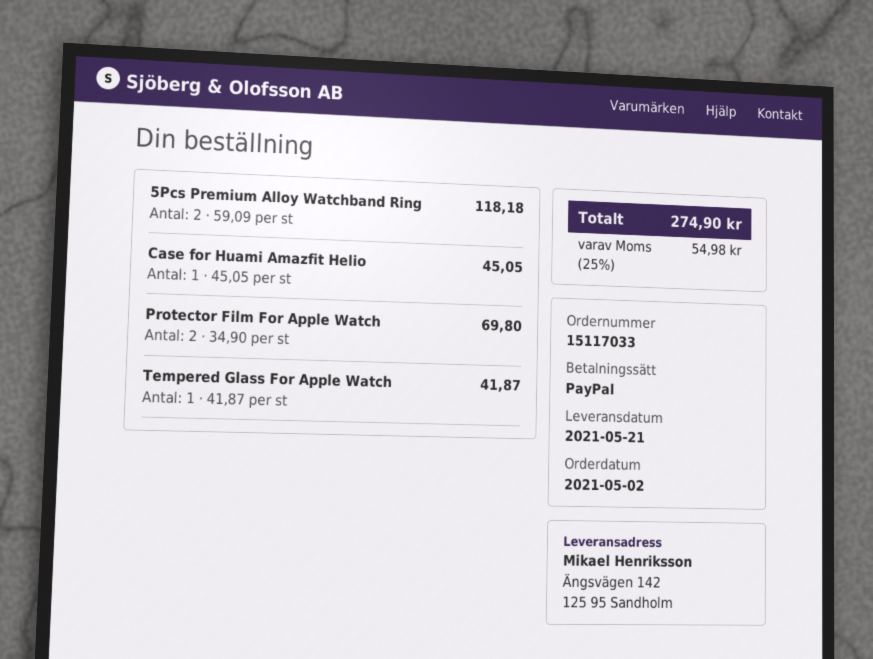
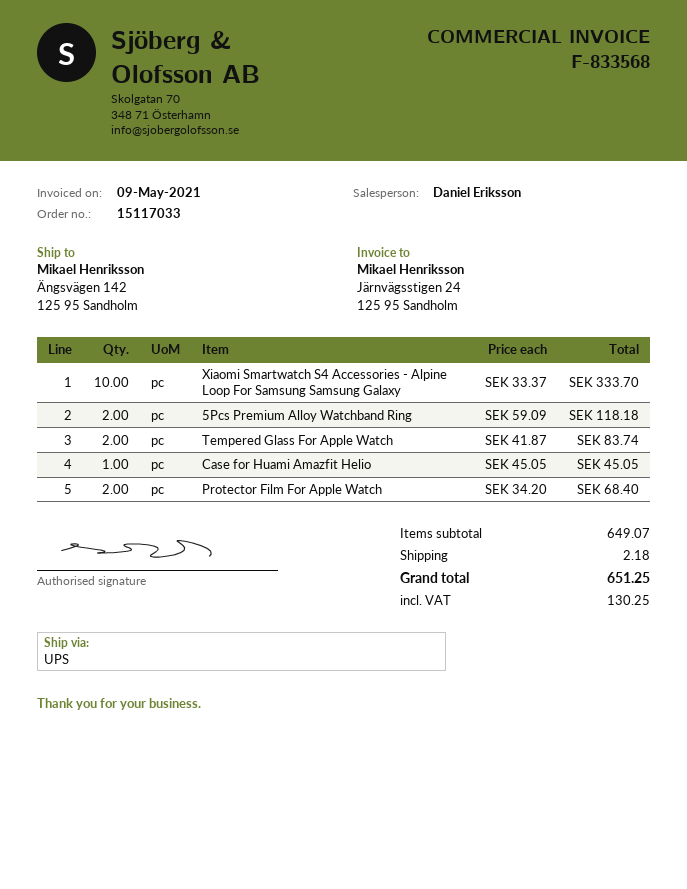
Protector Film For Apple Watch: 2 x 34.90 = 69.80 -> 2 x 34.20 = 68.40
Tempered Glass For Apple Watch: 1 x 41.87 = 41.87 -> 2 x 41.87 = 83.74
Xiaomi Smartwatch S4 Accessories - Alpine Loop For Samsung Samsung Galaxy: none -> 10 x 33.37 = 333.70
shipping: none -> 2.18
tax: 54.98 -> 130.25
total: 274.90 -> 651.25

